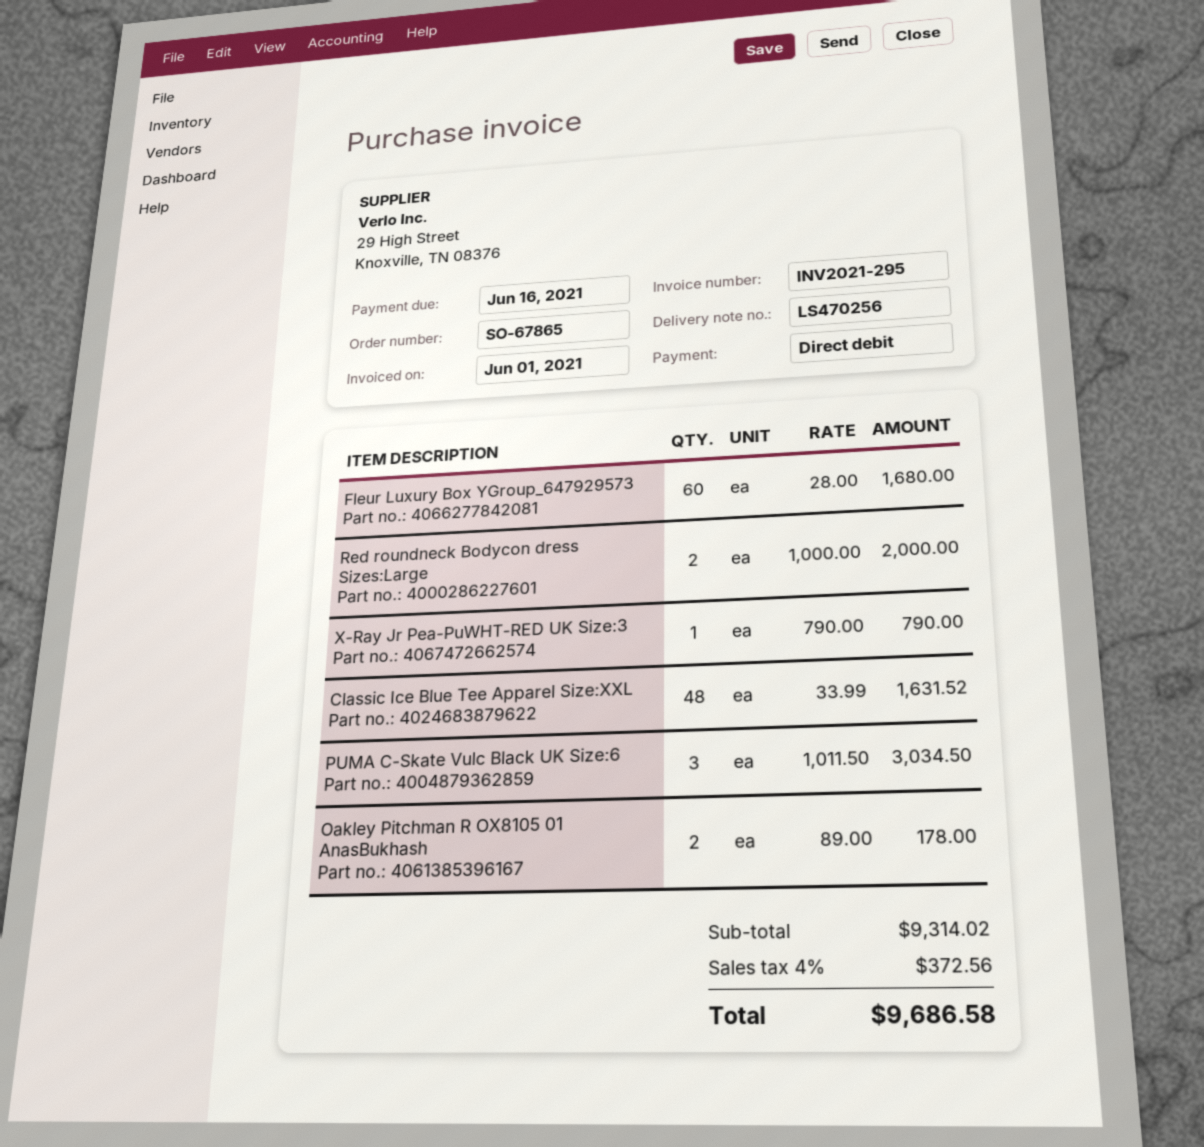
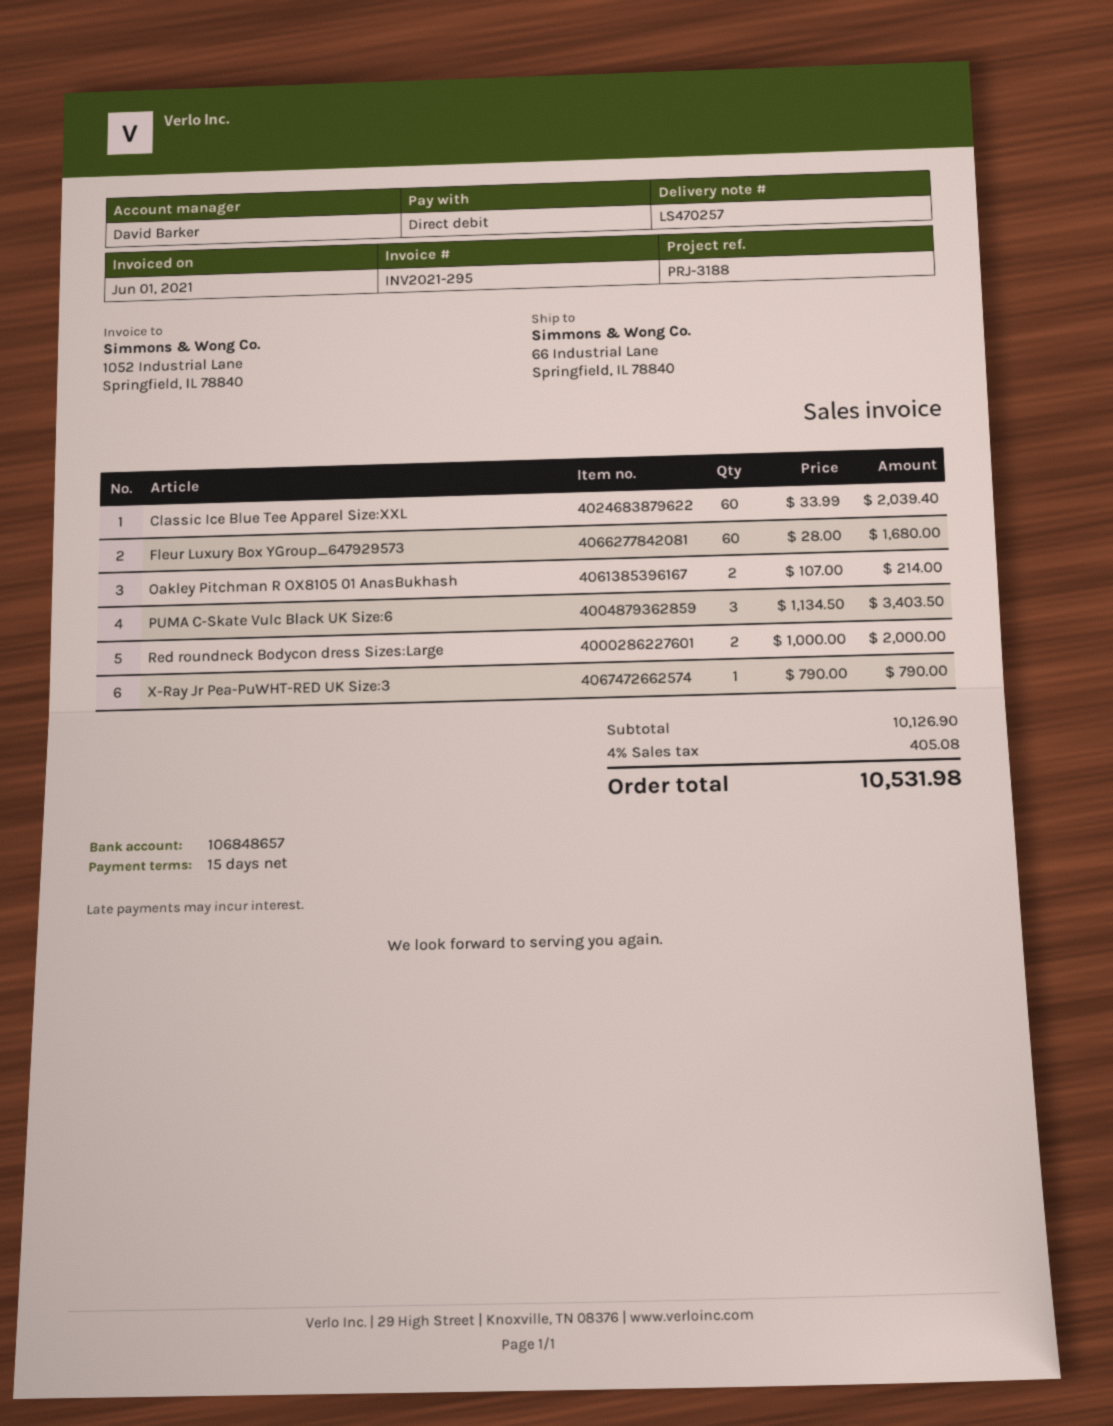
delivery note number: LS470256 -> LS470257
Classic Ice Blue Tee Apparel Size:XXL: 48 x 33.99 = 1631.52 -> 60 x 33.99 = 2039.40
PUMA C-Skate Vulc Black UK Size:6: 3 x 1011.50 = 3034.50 -> 3 x 1134.50 = 3403.50
Oakley Pitchman R OX8105 01 AnasBukhash: 2 x 89.00 = 178.00 -> 2 x 107.00 = 214.00
subtotal: 9314.02 -> 10126.90
tax: 4% = 372.56 -> 4% = 405.08
total: 9686.58 -> 10531.98

